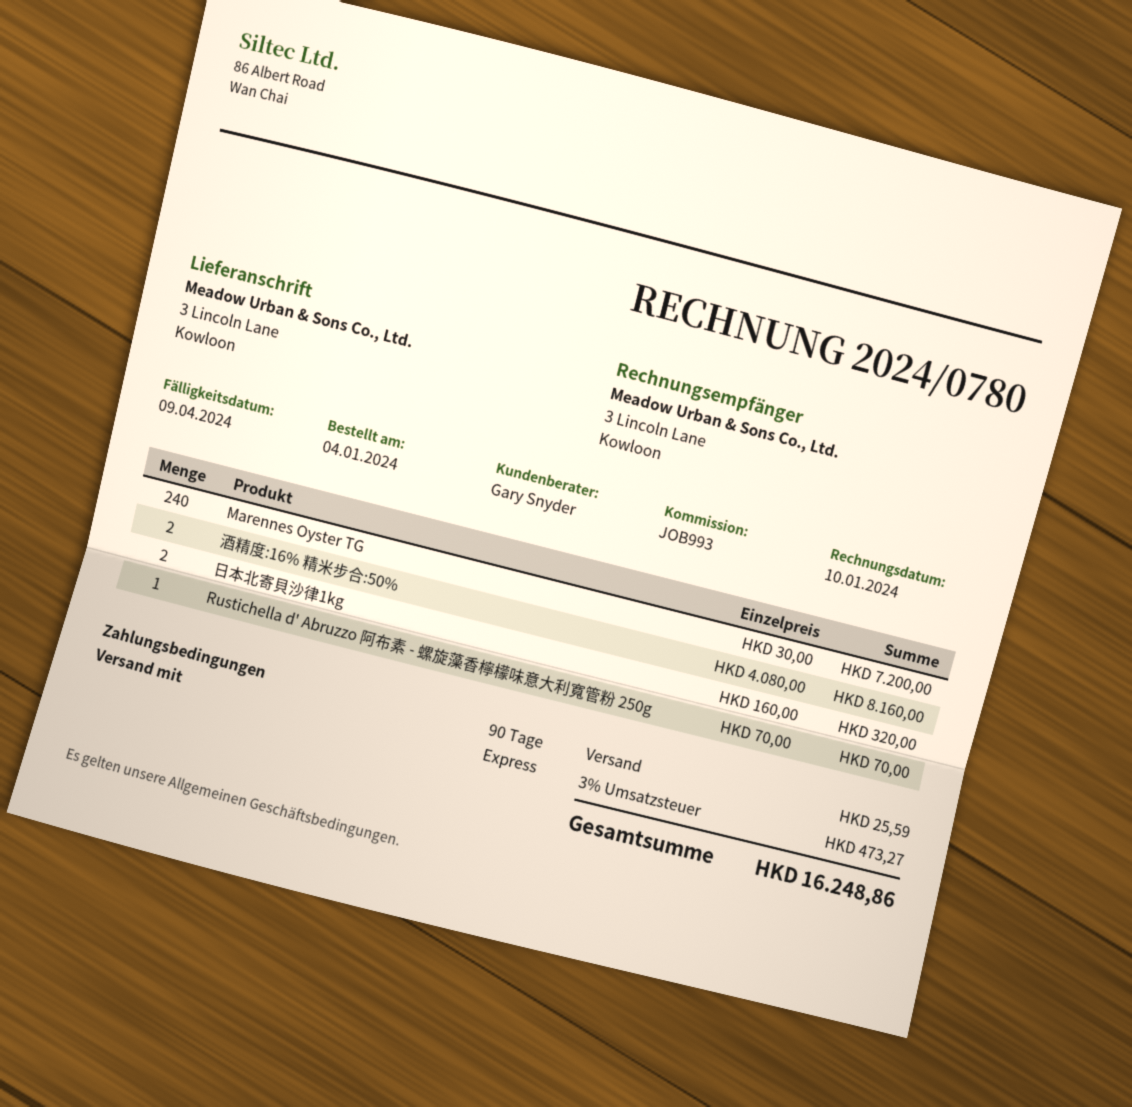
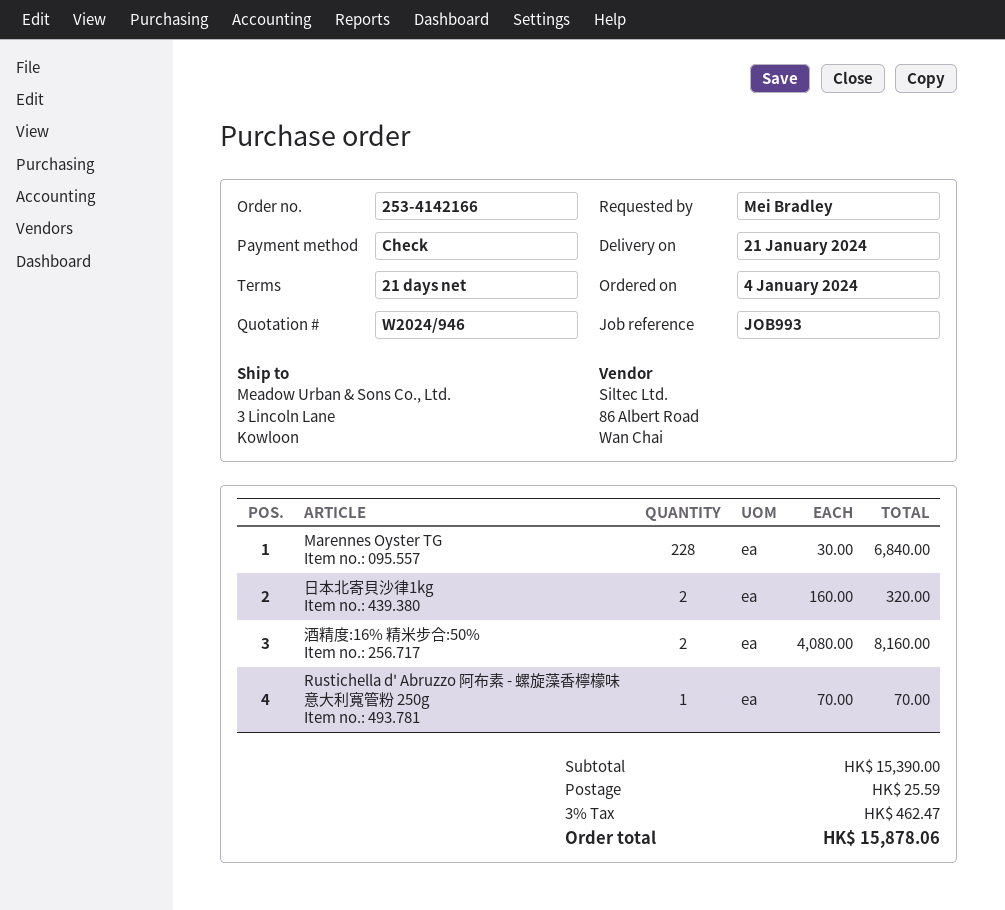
payment terms: 90 days -> 21 days
Marennes Oyster TG: 240 x 30.00 = 7200.00 -> 228 x 30.00 = 6840.00
tax: 3% = 473.27 -> 3% = 462.47
total: 16248.86 -> 15878.06

